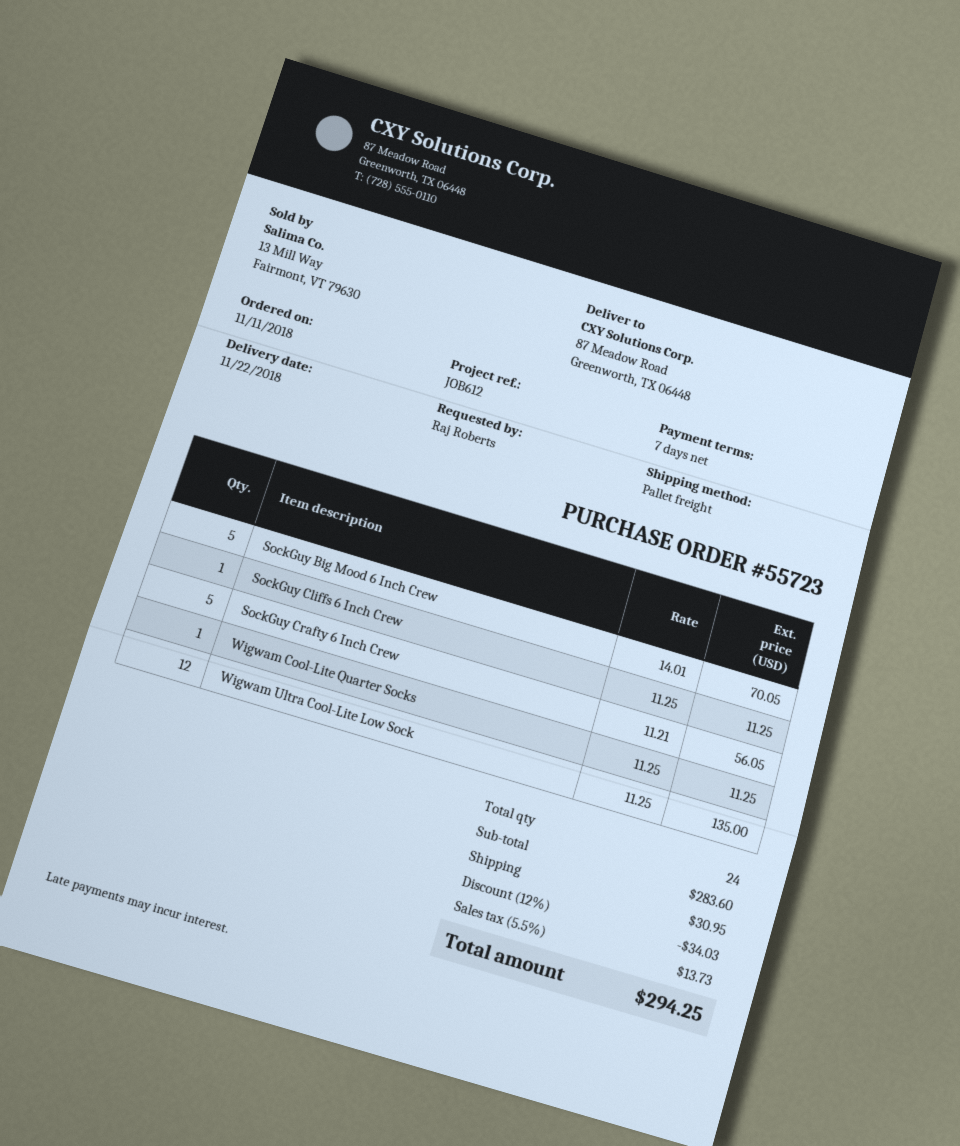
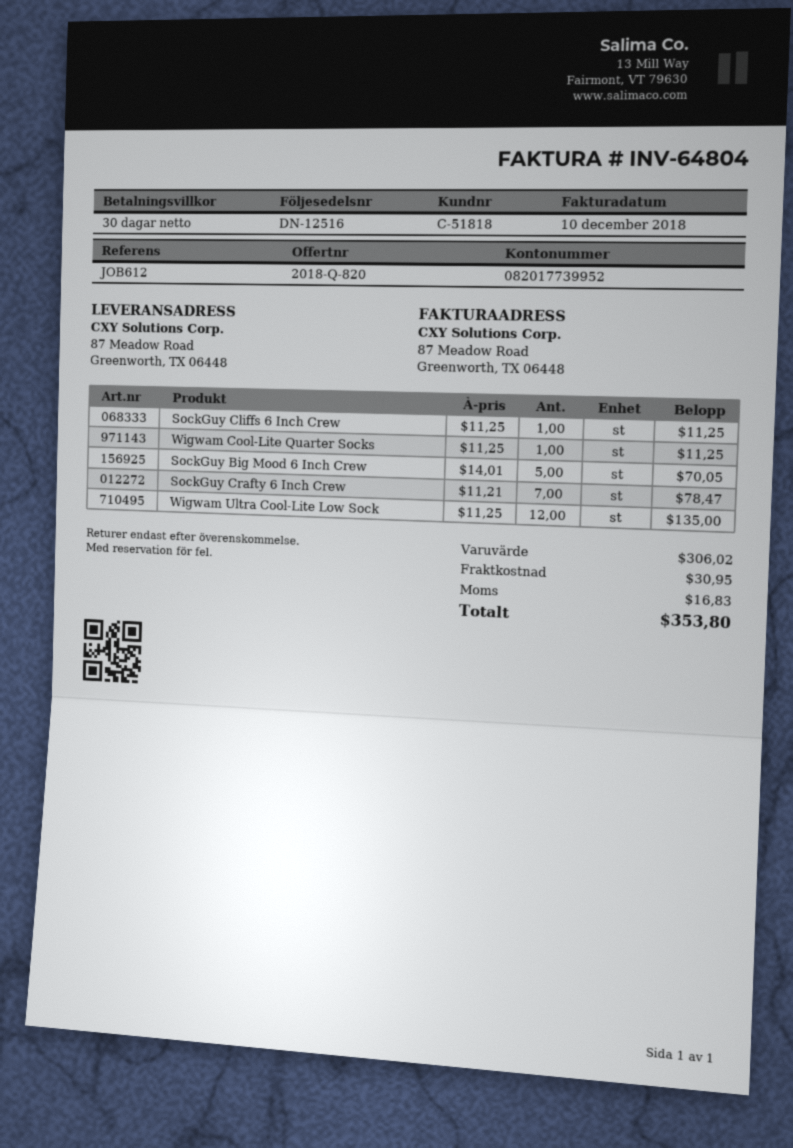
payment terms: 7 days -> 30 days
SockGuy Crafty 6 Inch Crew: 5 x 11.21 = 56.05 -> 7 x 11.21 = 78.47
subtotal: 283.60 -> 306.02
discount: 12% = 34.03 -> none
tax: 13.73 -> 16.83
total: 294.25 -> 353.80

